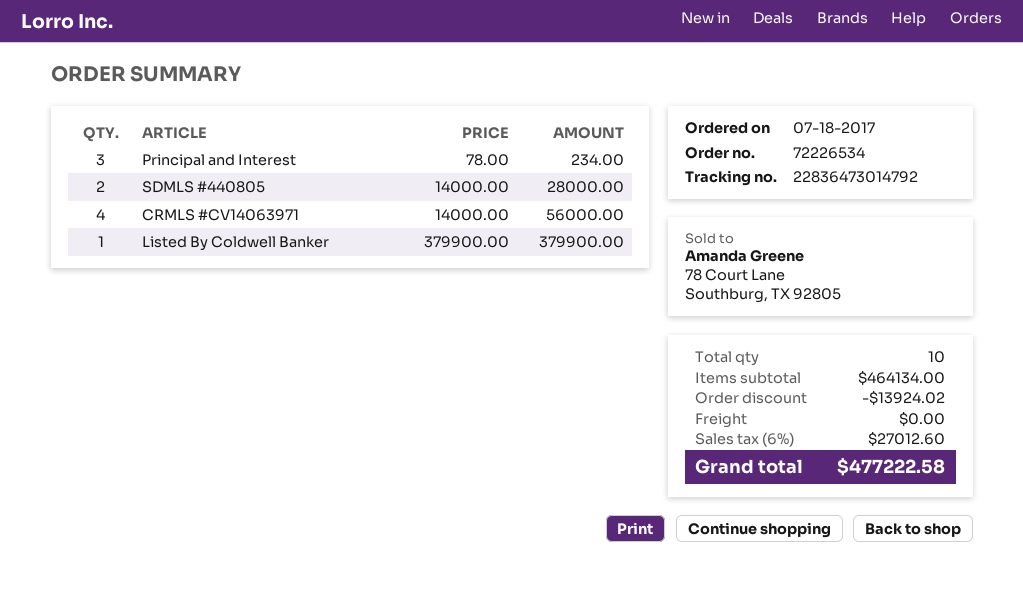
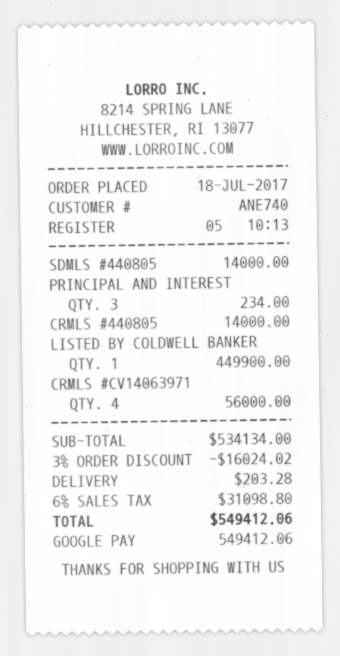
SDMLS #440805: 2 for 28000.00 -> 1 for 14000.00
Listed By Coldwell Banker: 1 for 379900.00 -> 1 for 449900.00
CRMLS #440805: none -> 1 for 14000.00
subtotal: 464134.00 -> 534134.00
discount: 13924.02 -> 16024.02
shipping: 0.00 -> 203.28
tax: 6% = 27012.60 -> 6% = 31098.80
total: 477222.58 -> 549412.06

